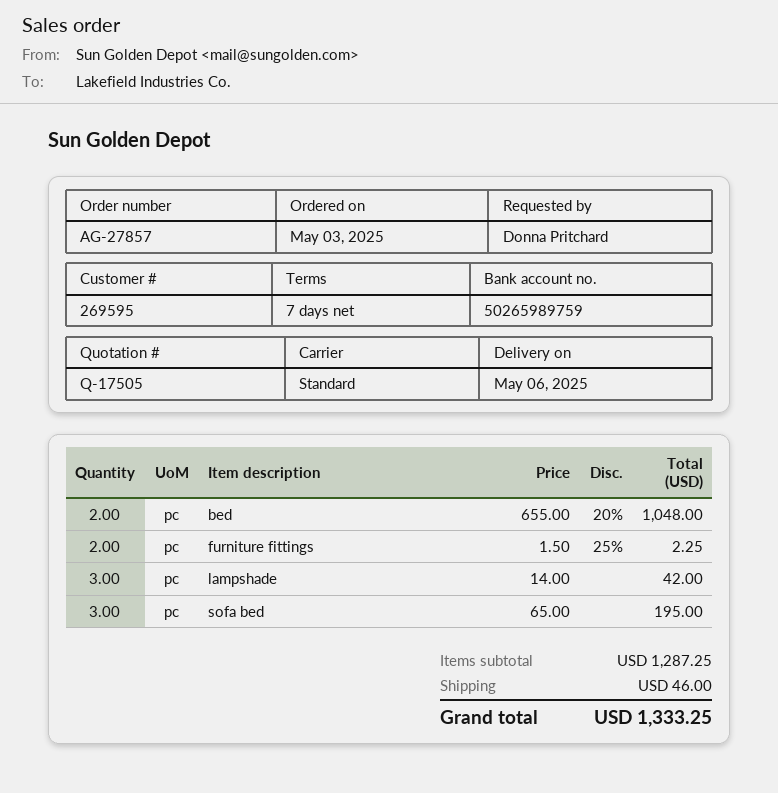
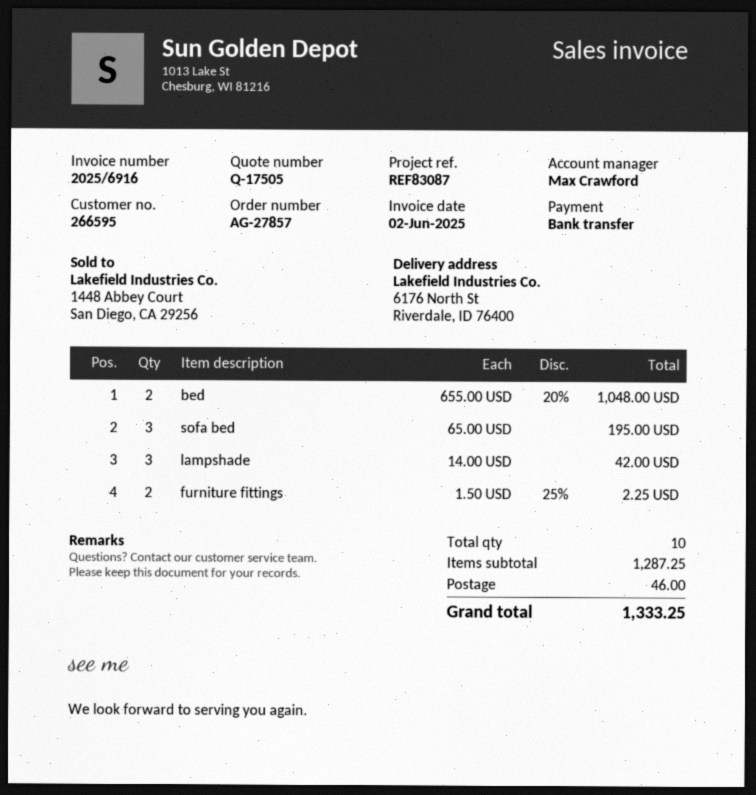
customer number: 269595 -> 266595

